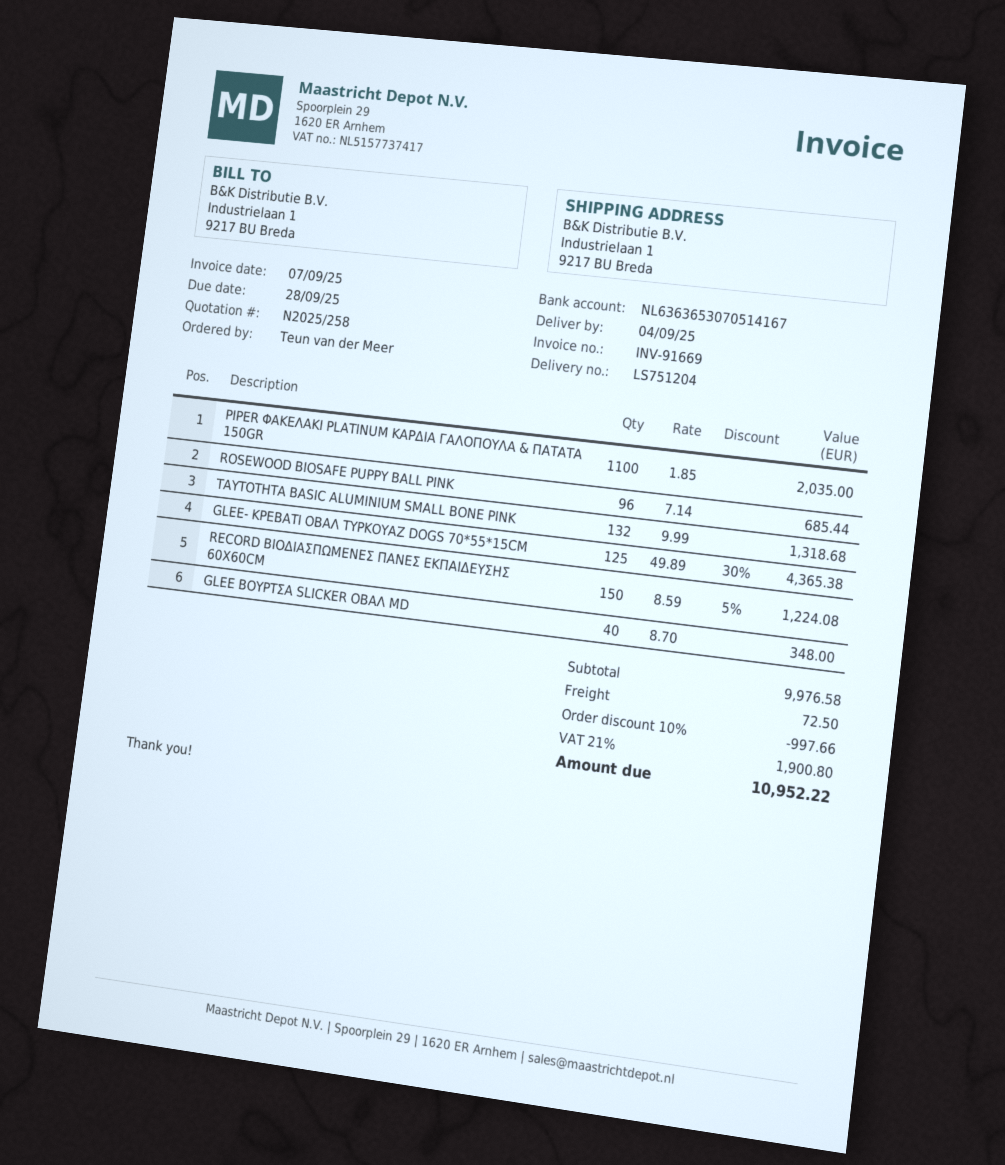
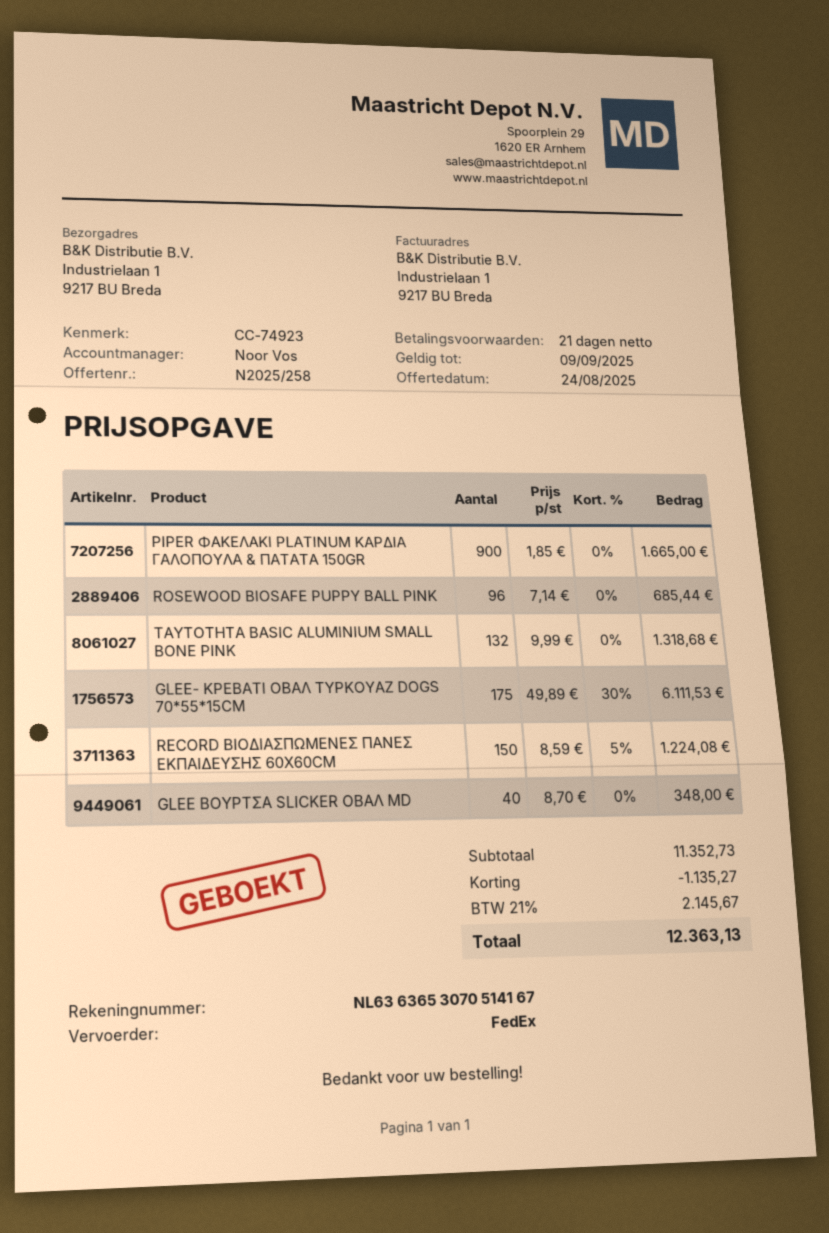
PIPER ΦΑΚΕΛΑΚΙ PLATINUM ΚΑΡΔΙΑ ΓΑΛΟΠΟΥΛΑ & ΠΑΤΑΤΑ 150GR: 1100 x 1.85 = 2035.00 -> 900 x 1.85 = 1665.00
GLEE- ΚΡΕΒΑΤΙ ΟΒΑΛ ΤΥΡΚΟΥΑΖ DOGS 70*55*15CM: 125 x 49.89 - 30% = 4365.38 -> 175 x 49.89 - 30% = 6111.53
subtotal: 9976.58 -> 11352.73
discount: 997.66 -> 1135.27
shipping: 72.50 -> none
tax: 21% = 1900.80 -> 21% = 2145.67
total: 10952.22 -> 12363.13

